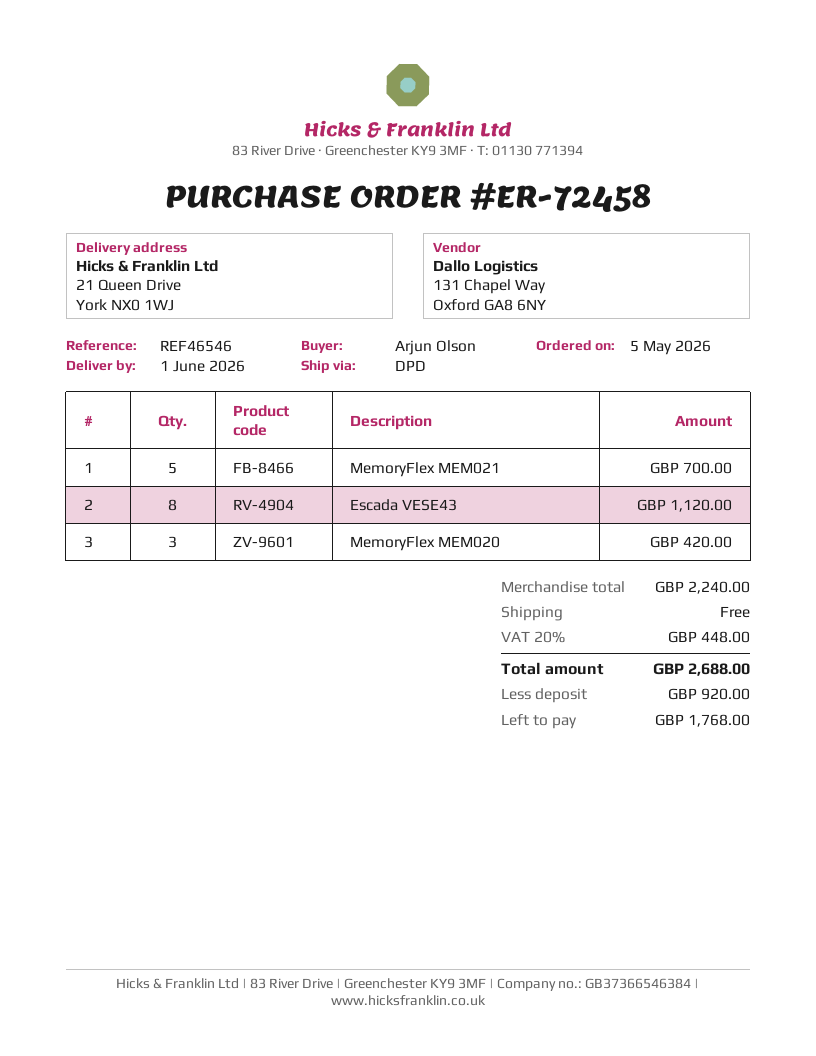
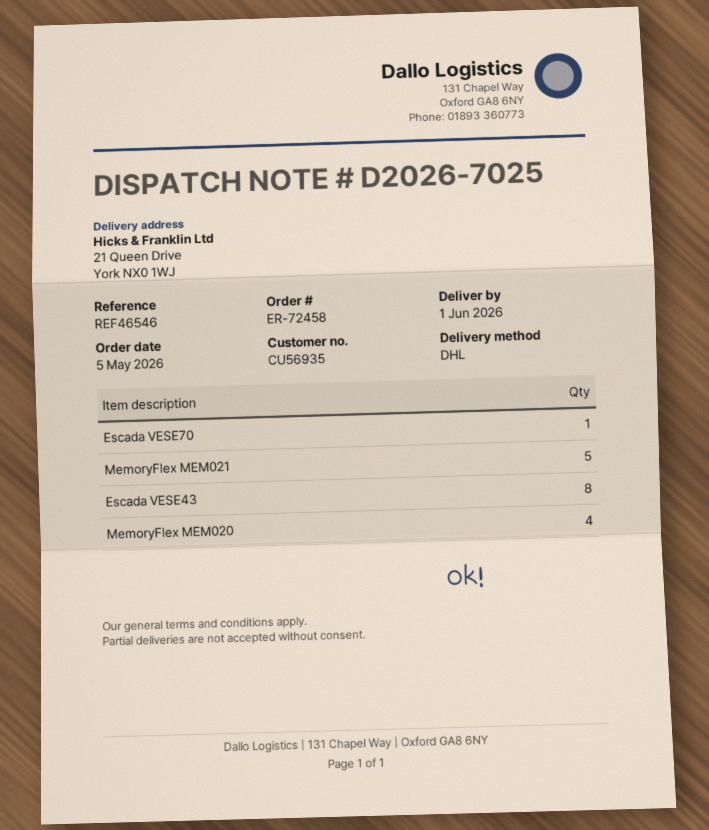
shipping method: DPD -> DHL
MemoryFlex MEM020: 3 -> 4
Escada VESE70: none -> 1

